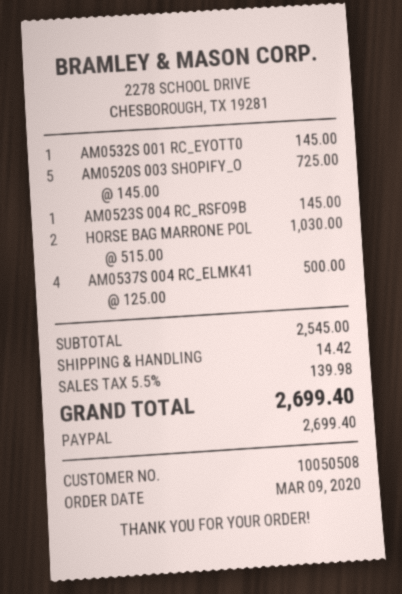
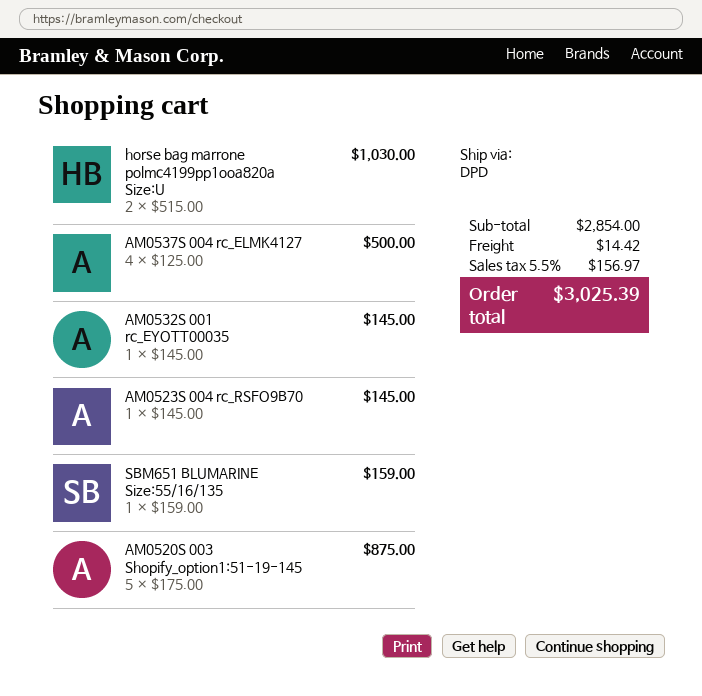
AM0520S 003 SHOPIFY_O: 5 x 145.00 = 725.00 -> 5 x 175.00 = 875.00
SBM651 BLUMARINE Size:55/16/135: none -> 1 x 159.00 = 159.00
subtotal: 2545.00 -> 2854.00
tax: 5.5% = 139.98 -> 5.5% = 156.97
total: 2699.40 -> 3025.39

